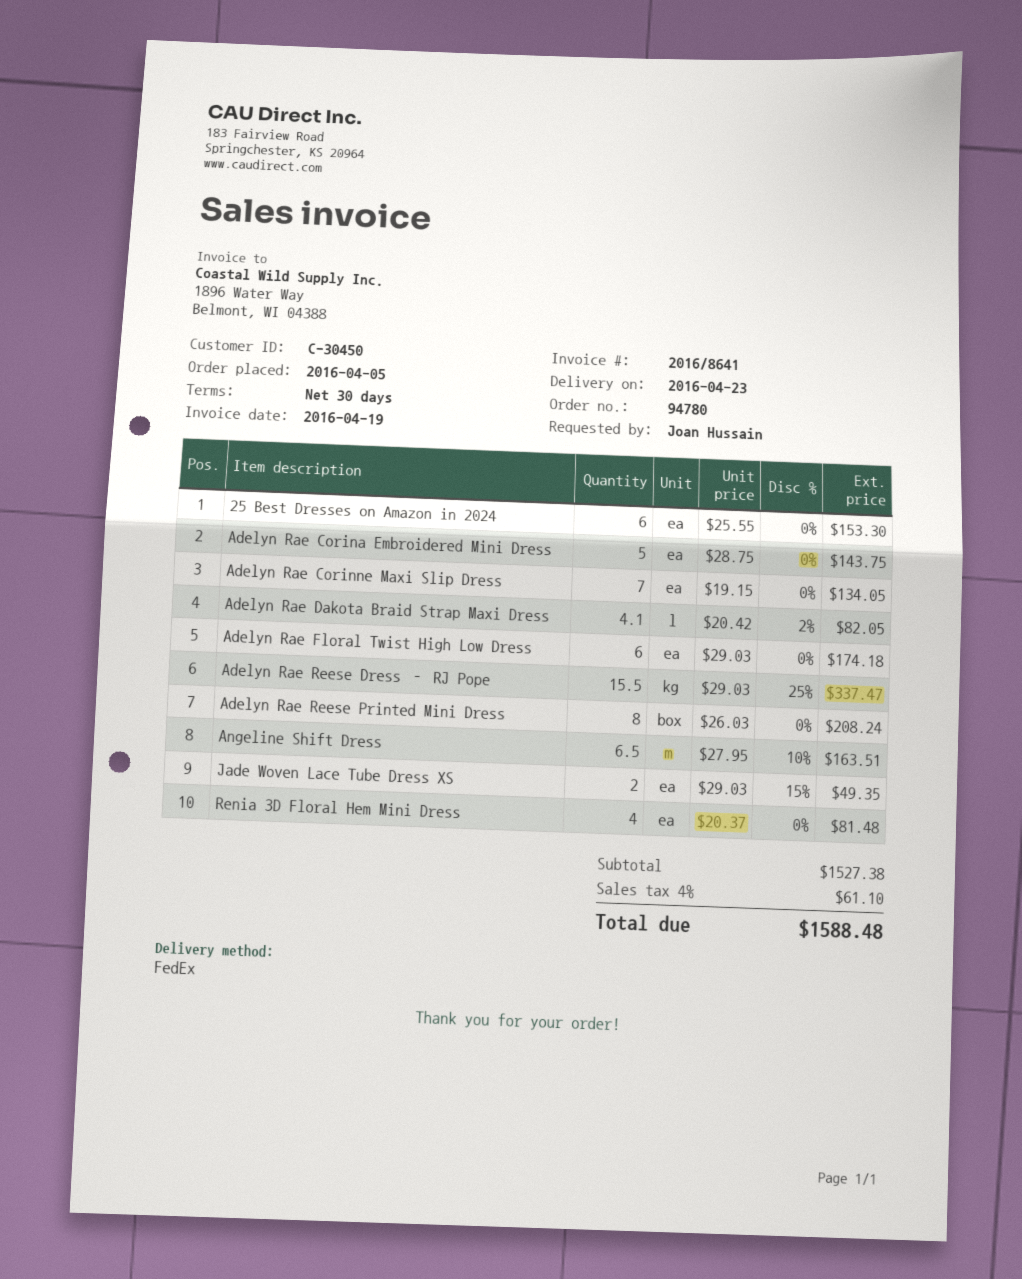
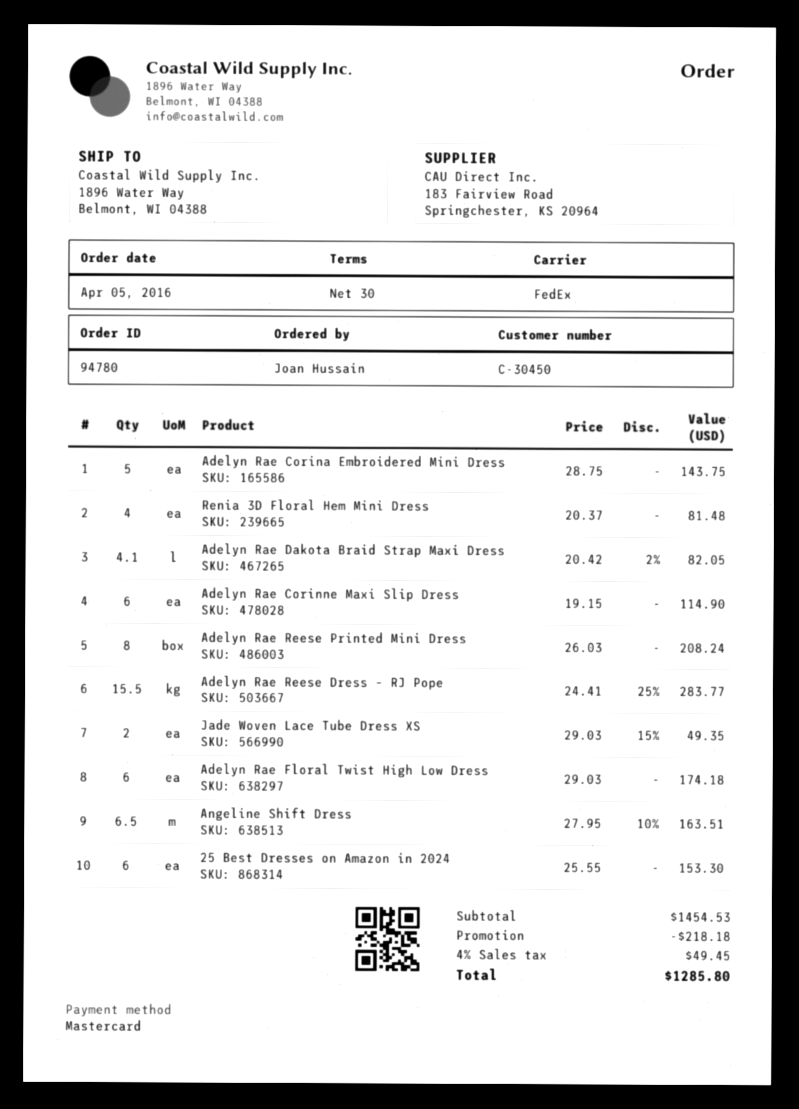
Adelyn Rae Corinne Maxi Slip Dress: 7 x 19.15 = 134.05 -> 6 x 19.15 = 114.90
Adelyn Rae Reese Dress – RJ Pope: 15.5 x 29.03 - 25% = 337.47 -> 15.5 x 24.41 - 25% = 283.77
subtotal: 1527.38 -> 1454.53
discount: none -> 218.18
tax: 4% = 61.10 -> 4% = 49.45
total: 1588.48 -> 1285.80

